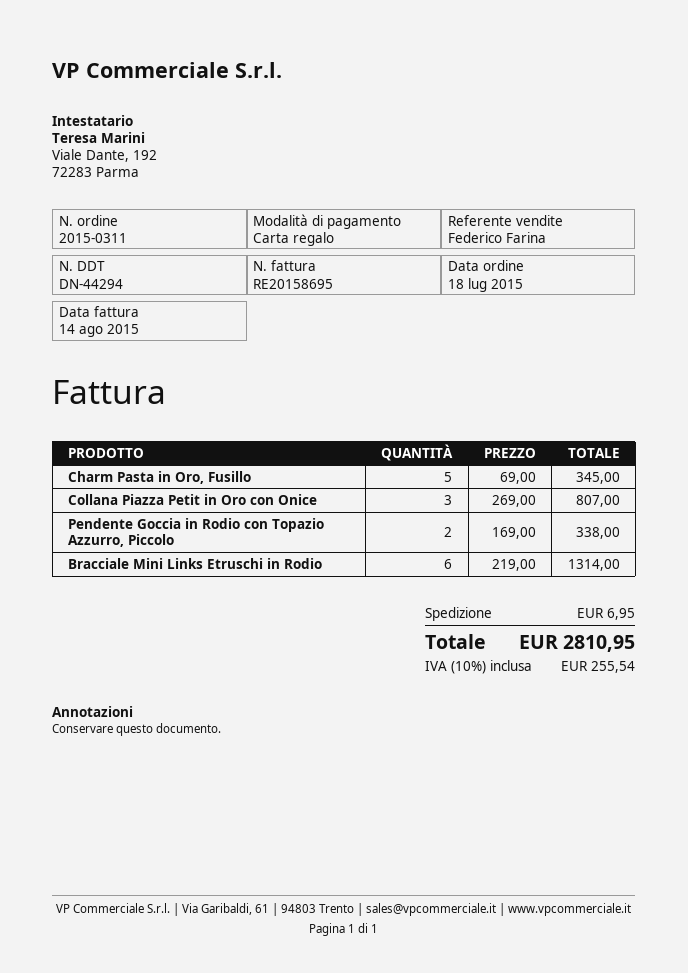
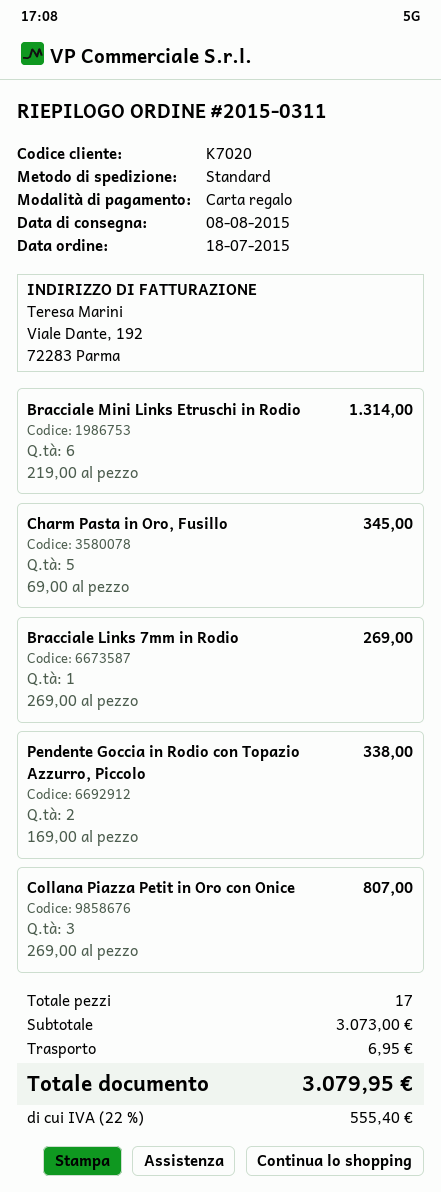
Bracciale Links 7mm in Rodio: none -> 1 x 269.00 = 269.00
tax: 10% = 255.54 -> 22% = 555.40
total: 2810.95 -> 3079.95

